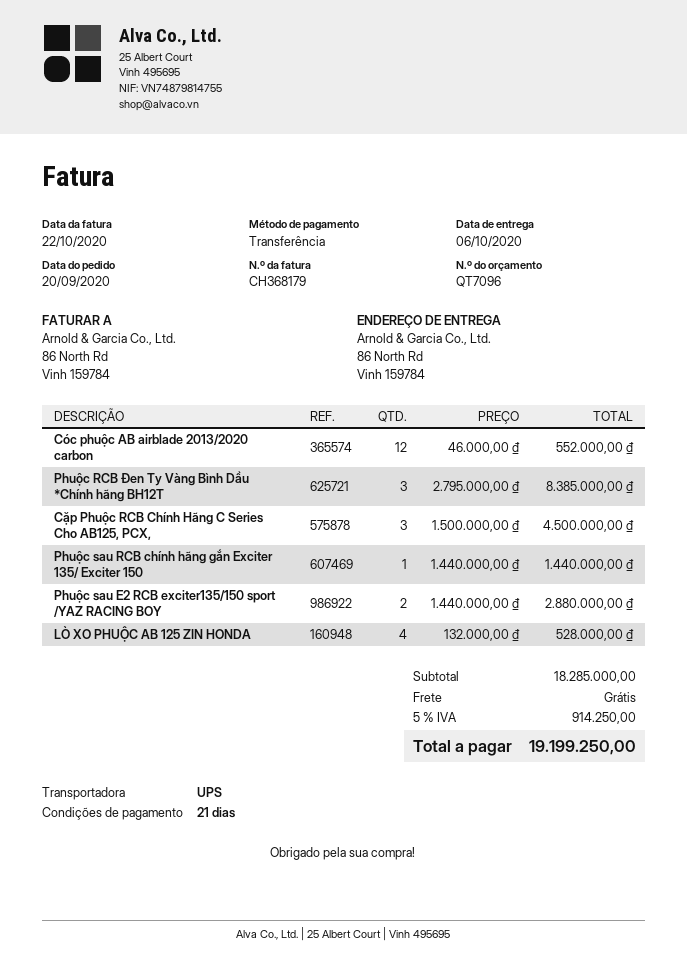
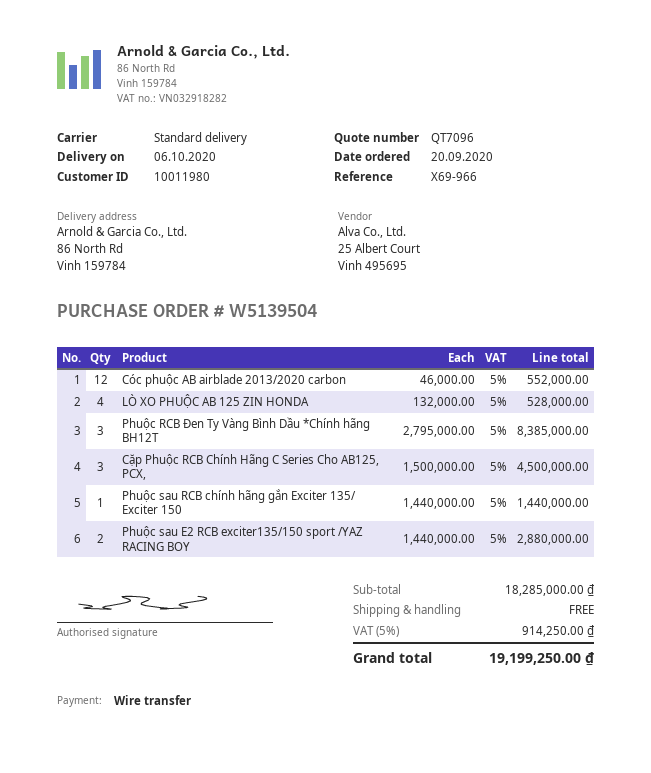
shipping method: UPS -> standard

